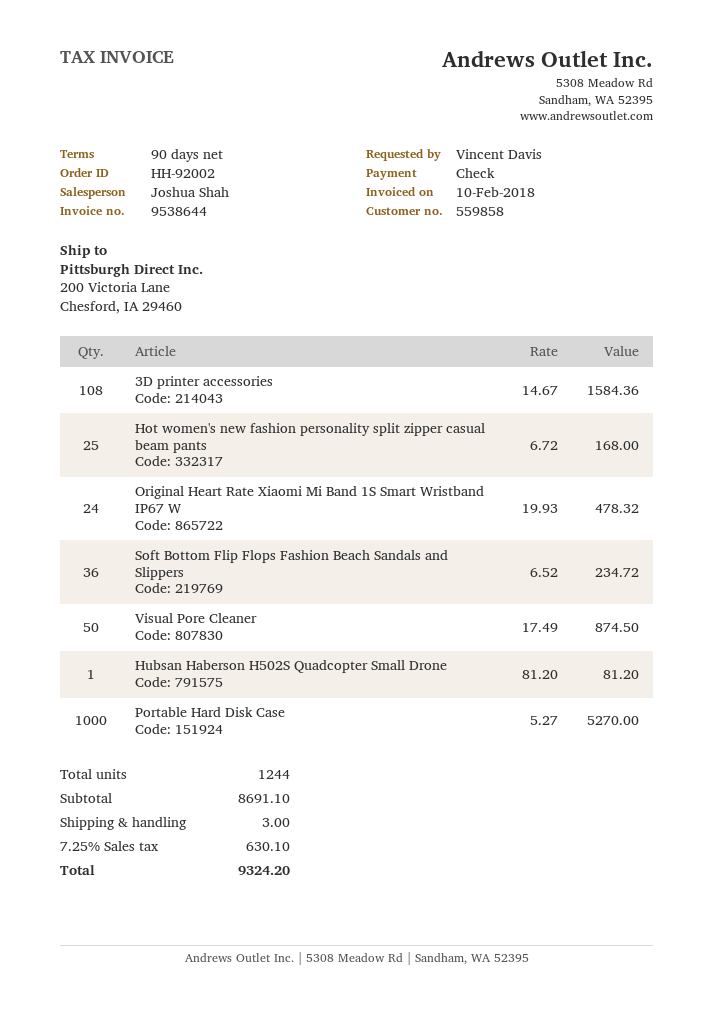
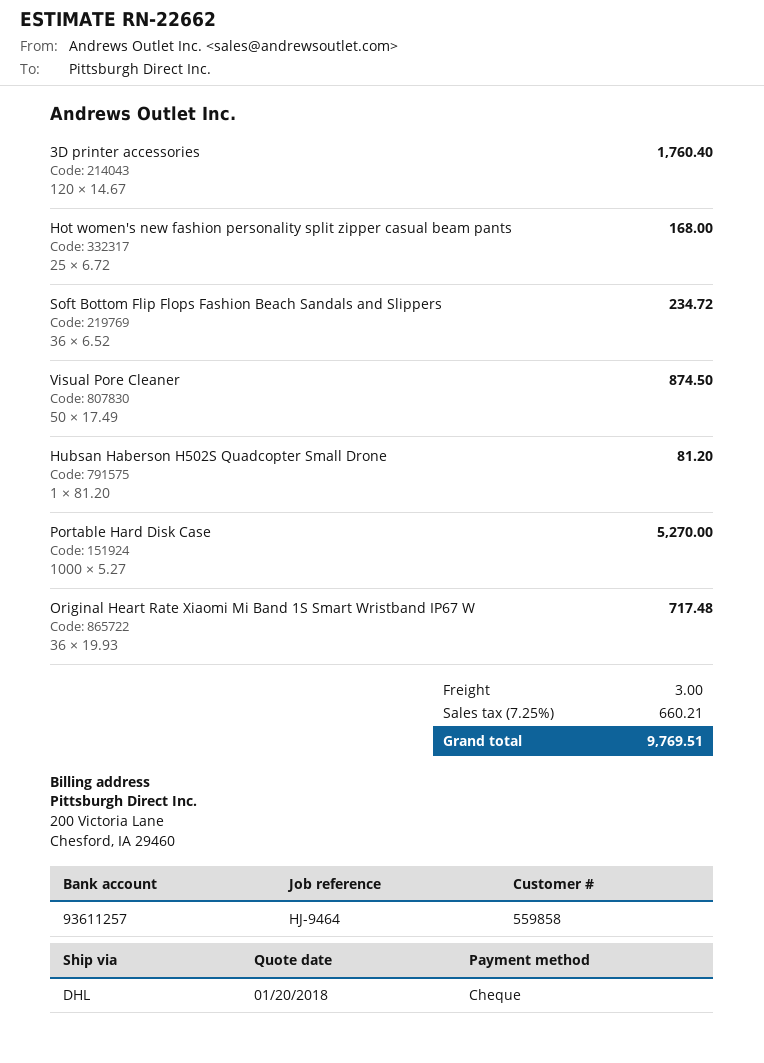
3D printer accessories: 108 x 14.67 = 1584.36 -> 120 x 14.67 = 1760.40
Original Heart Rate Xiaomi Mi Band 1S Smart Wristband IP67 W: 24 x 19.93 = 478.32 -> 36 x 19.93 = 717.48
tax: 7.25% = 630.10 -> 7.25% = 660.21
total: 9324.20 -> 9769.51

